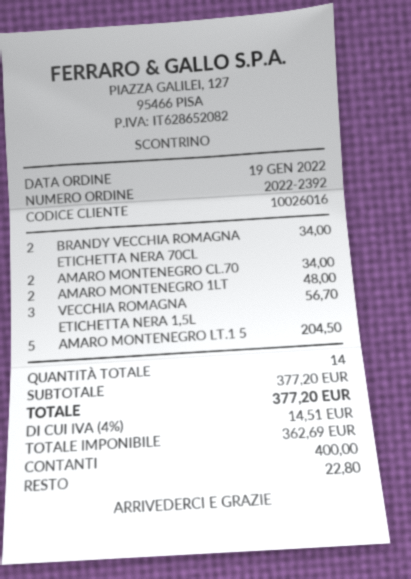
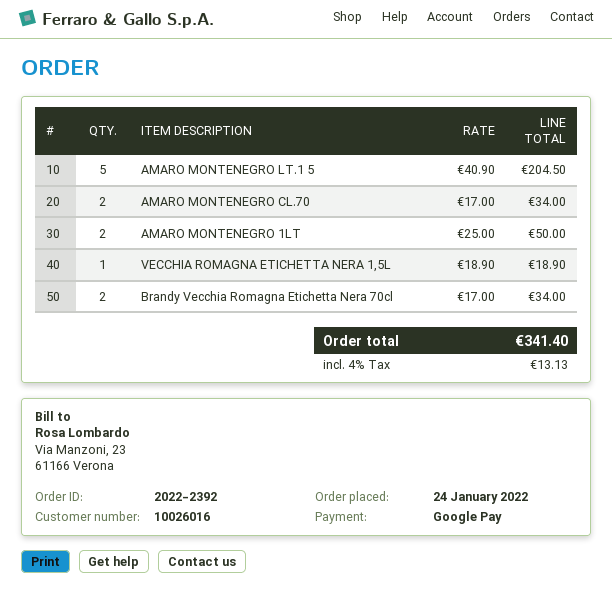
order date: 2022-01-19 -> 2022-01-24
payment method: cash -> Google Pay
AMARO MONTENEGRO 1LT: 2 for 48.00 -> 2 for 50.00
VECCHIA ROMAGNA ETICHETTA NERA 1,5L: 3 for 56.70 -> 1 for 18.90
tax: 4% = 14.51 -> 4% = 13.13
total: 377.20 -> 341.40

